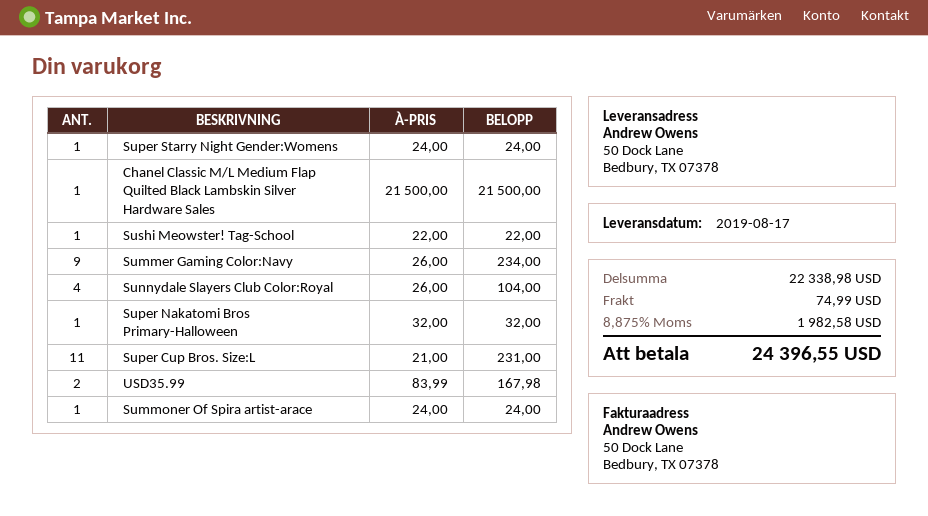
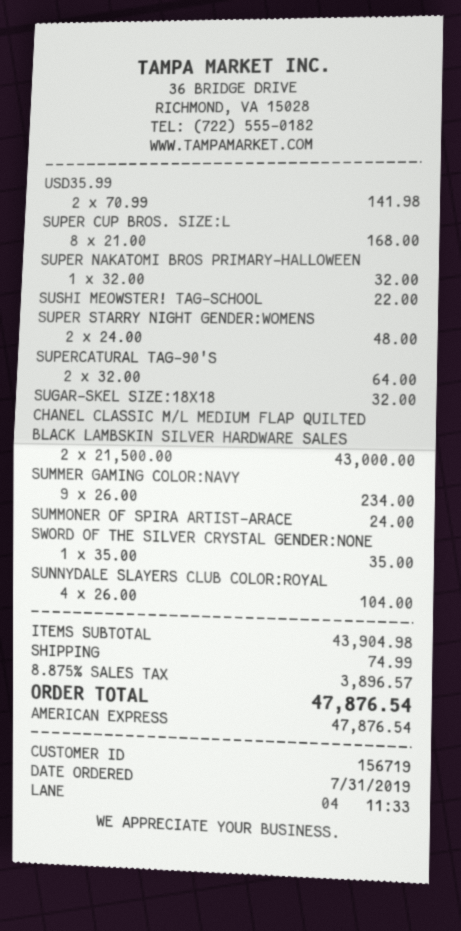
Super Starry Night Gender:Womens: 1 x 24.00 = 24.00 -> 2 x 24.00 = 48.00
Chanel Classic M/L Medium Flap Quilted Black Lambskin Silver Hardware Sales: 1 x 21500.00 = 21500.00 -> 2 x 21500.00 = 43000.00
Super Cup Bros. Size:L: 11 x 21.00 = 231.00 -> 8 x 21.00 = 168.00
USD35.99: 2 x 83.99 = 167.98 -> 2 x 70.99 = 141.98
SUPERCATURAL TAG-90'S: none -> 2 x 32.00 = 64.00
SUGAR-SKEL SIZE:18X18: none -> 1 x 32.00 = 32.00
SWORD OF THE SILVER CRYSTAL GENDER:NONE: none -> 1 x 35.00 = 35.00
subtotal: 22338.98 -> 43904.98
tax: 8.875% = 1982.58 -> 8.875% = 3896.57
total: 24396.55 -> 47876.54

